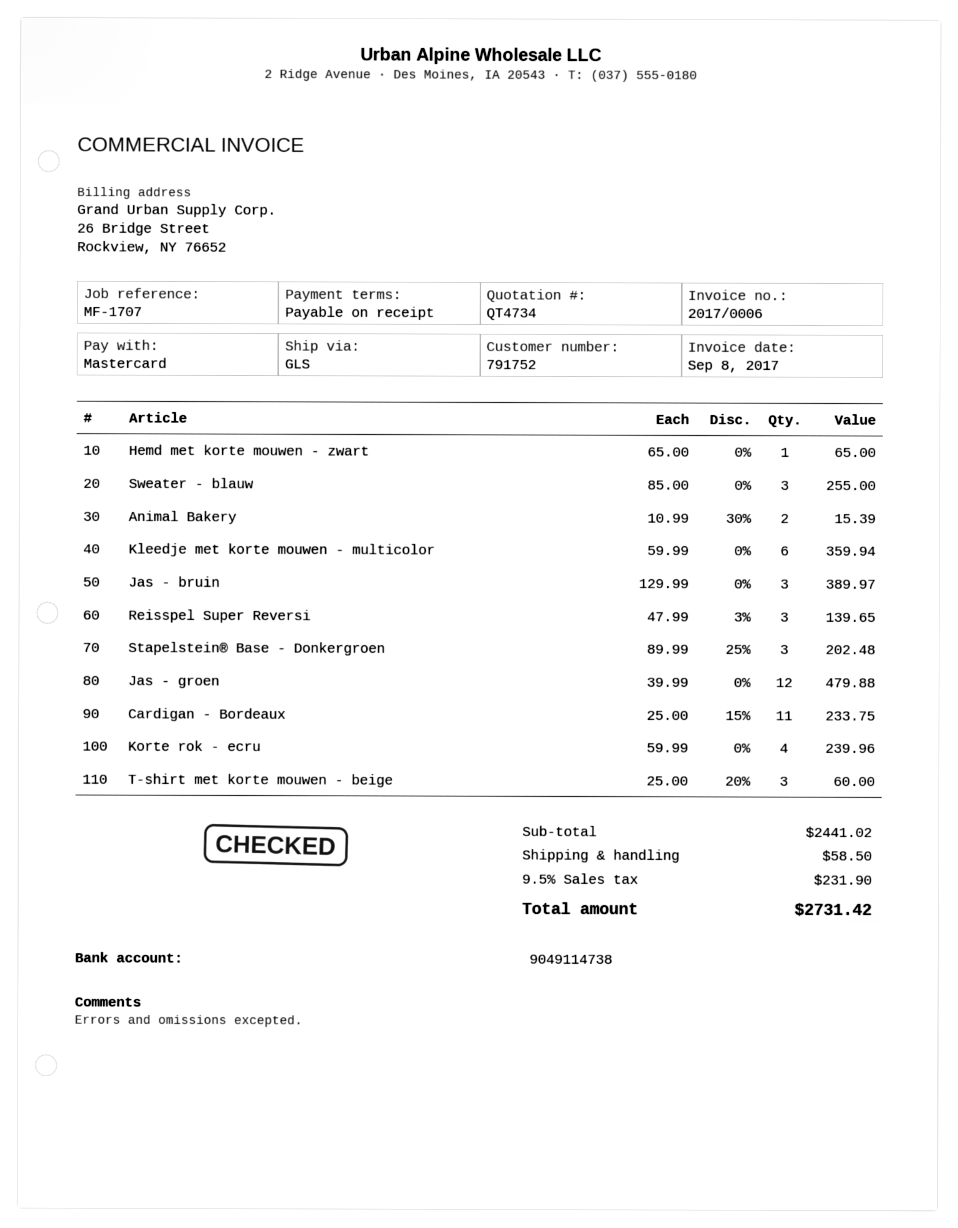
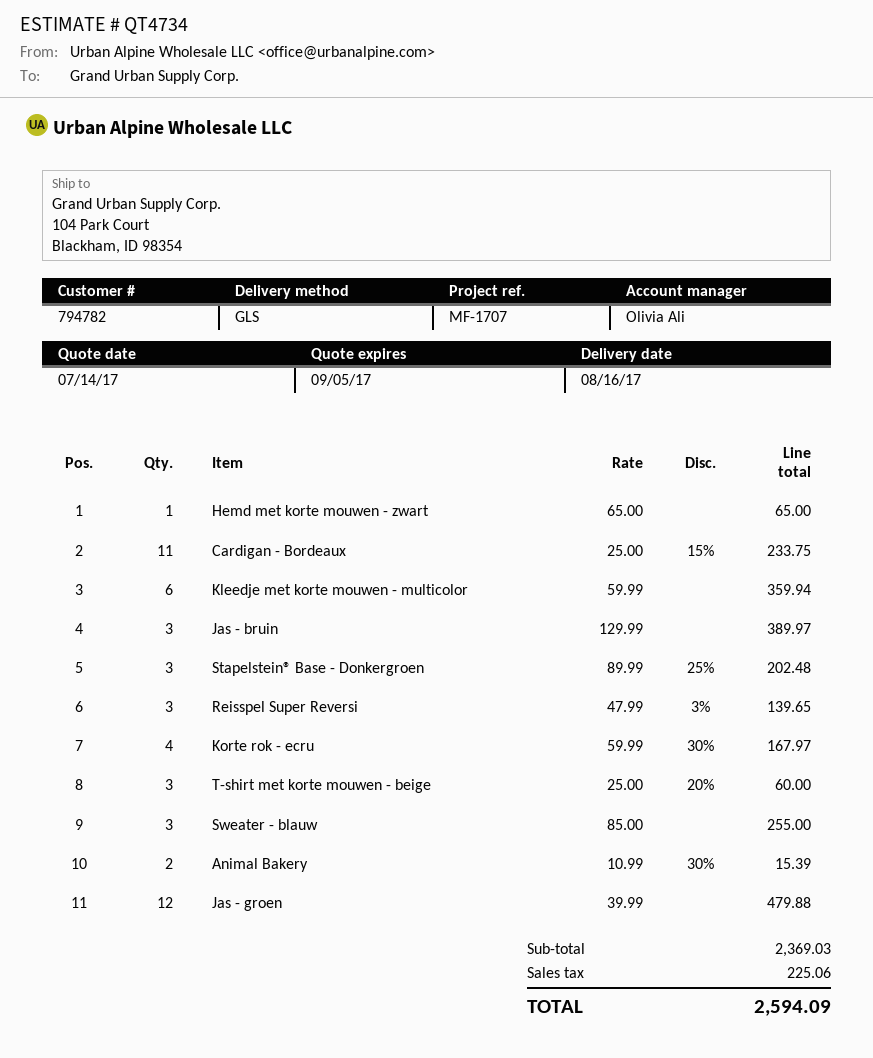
customer number: 791752 -> 794782
Korte rok - ecru: 4 x 59.99 = 239.96 -> 4 x 59.99 - 30% = 167.97
subtotal: 2441.02 -> 2369.03
shipping: 58.50 -> none
tax: 231.90 -> 225.06
total: 2731.42 -> 2594.09

